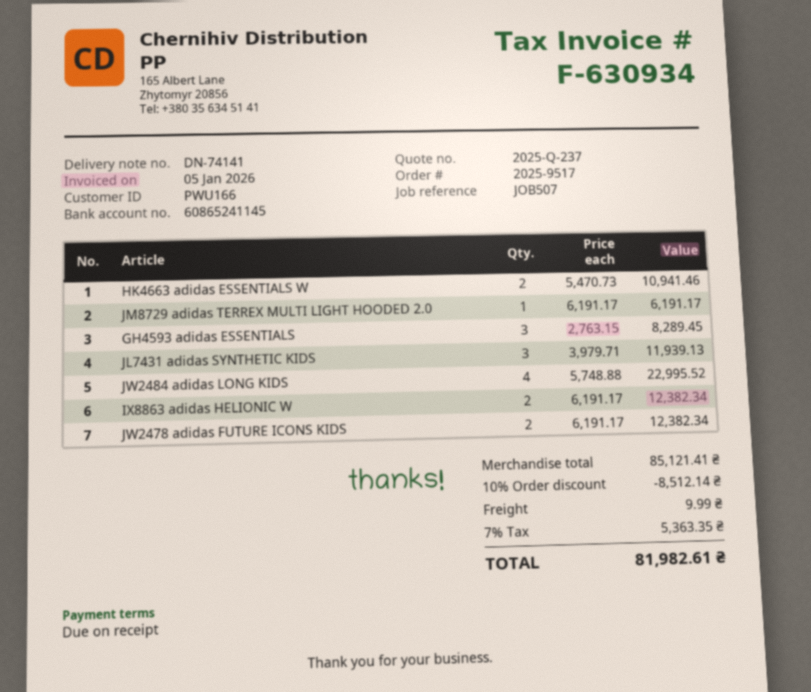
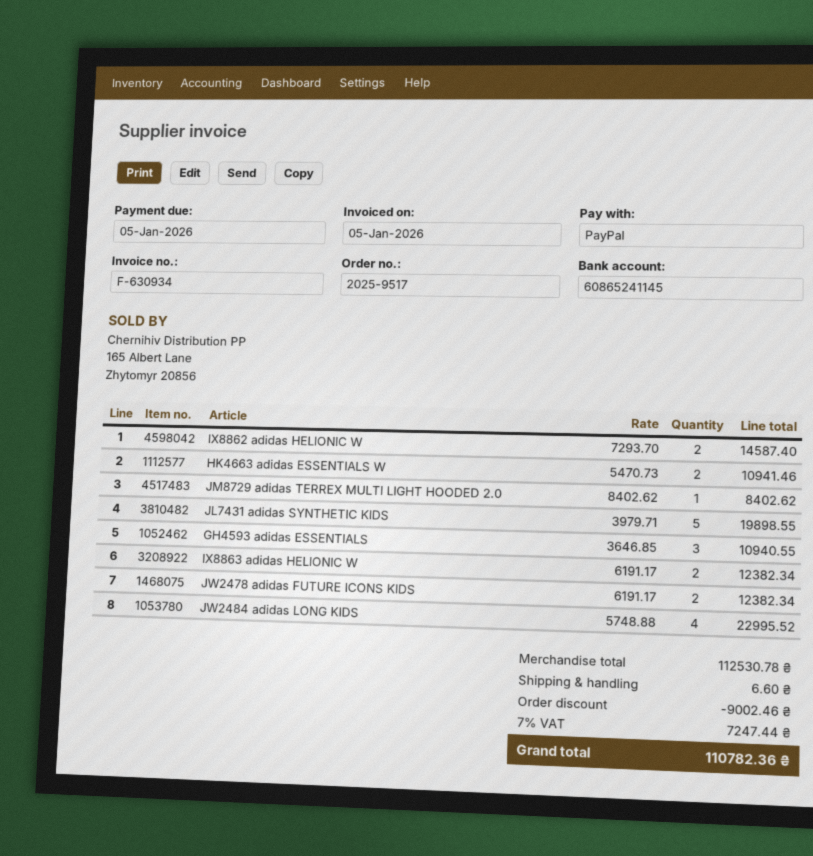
JM8729 adidas TERREX MULTI LIGHT HOODED 2.0: 1 x 6191.17 = 6191.17 -> 1 x 8402.62 = 8402.62
GH4593 adidas ESSENTIALS: 3 x 2763.15 = 8289.45 -> 3 x 3646.85 = 10940.55
JL7431 adidas SYNTHETIC KIDS: 3 x 3979.71 = 11939.13 -> 5 x 3979.71 = 19898.55
IX8862 adidas HELIONIC W: none -> 2 x 7293.70 = 14587.40
subtotal: 85121.41 -> 112530.78
discount: 8512.14 -> 9002.46
shipping: 9.99 -> 6.60
tax: 7% = 5363.35 -> 7% = 7247.44
total: 81982.61 -> 110782.36

